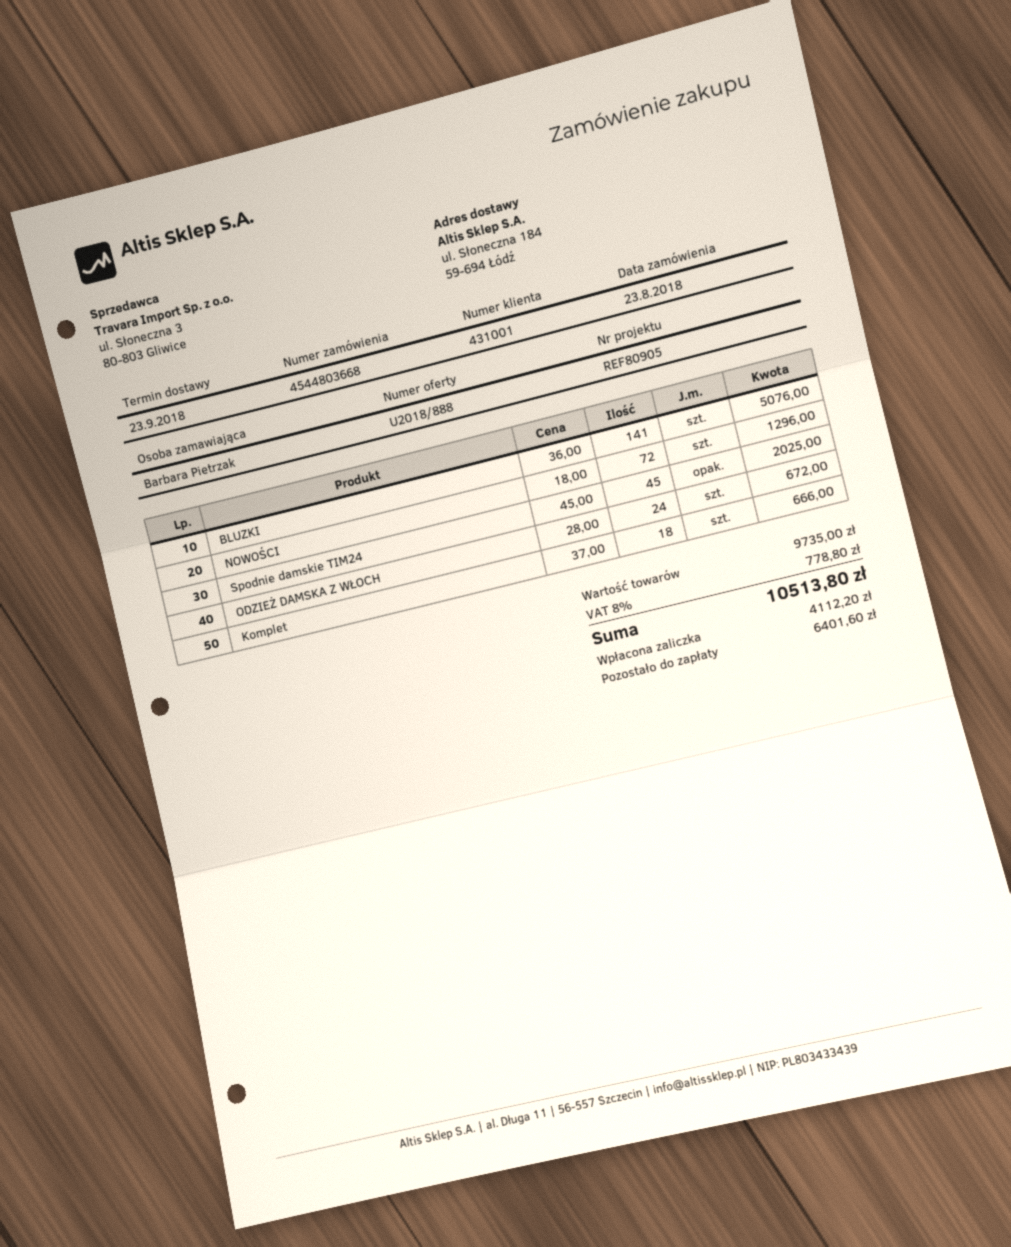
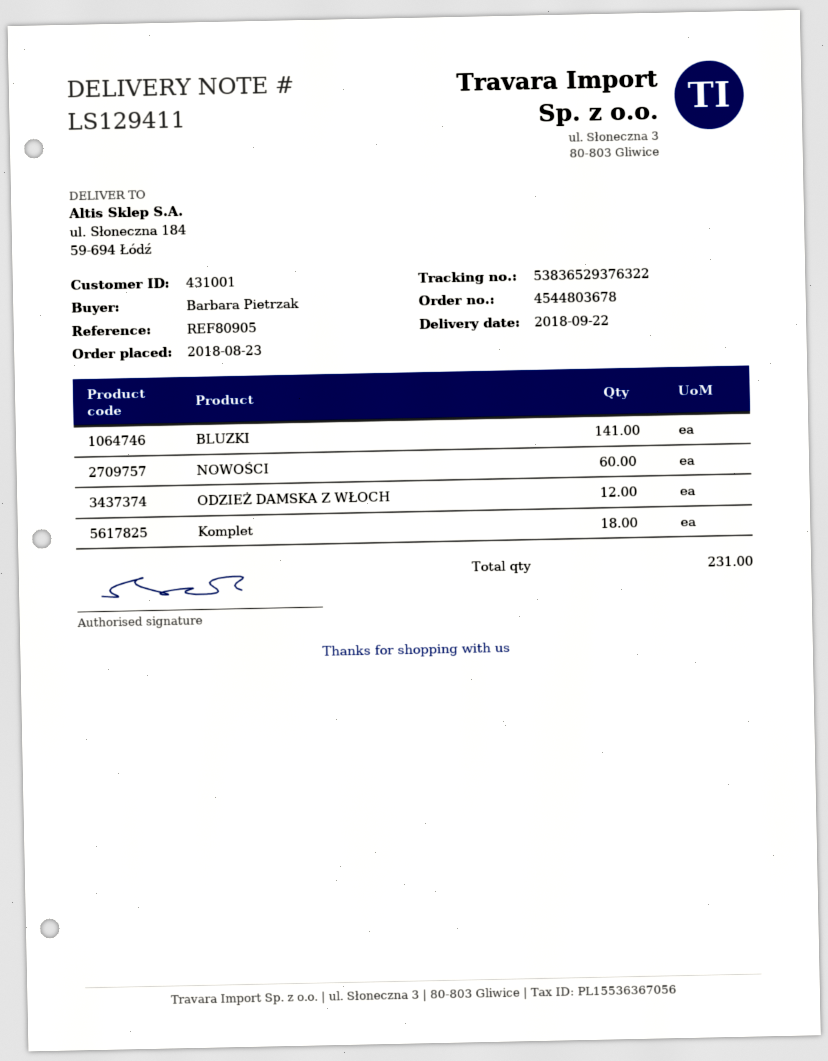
order number: 4544803668 -> 4544803678
delivery date: 2018-09-23 -> 2018-09-22
NOWOŚCI: 72 -> 60
Spodnie damskie TIM24: 45 -> none
ODZIEŻ DAMSKA Z WŁOCH: 24 -> 12

